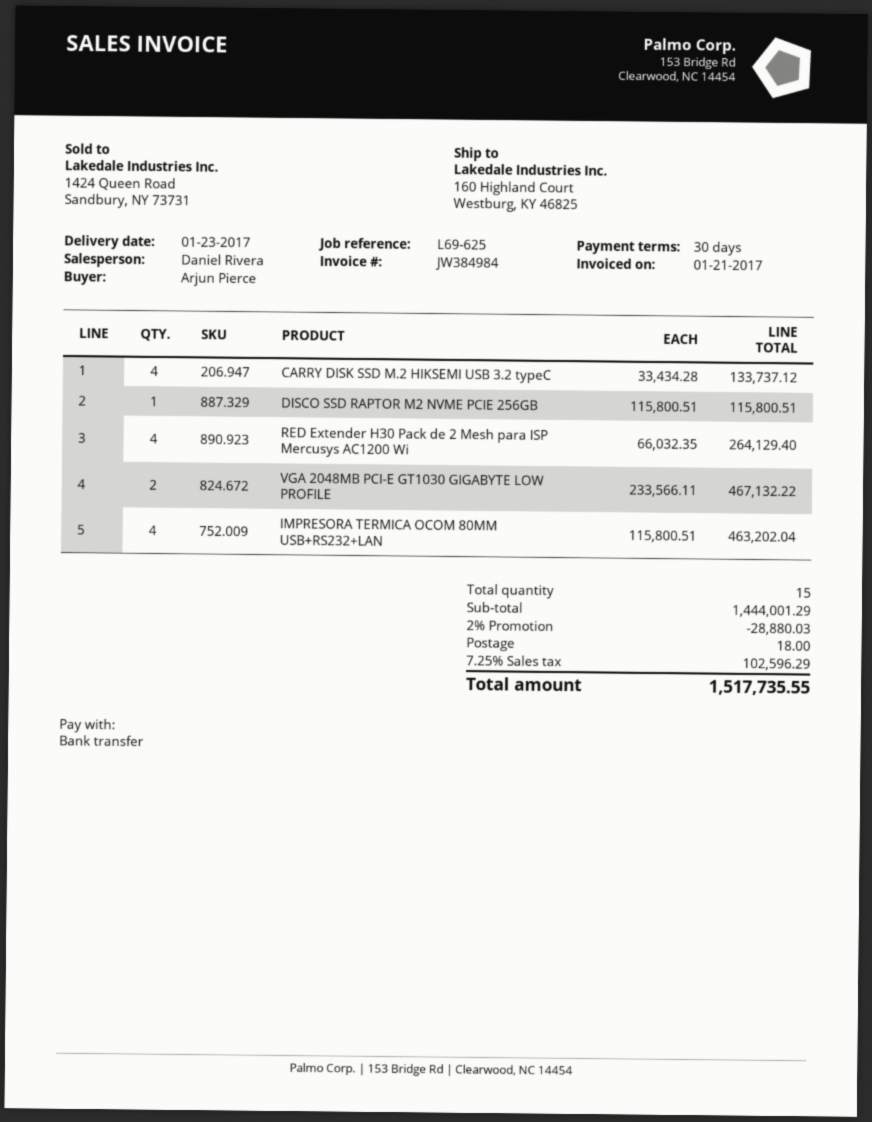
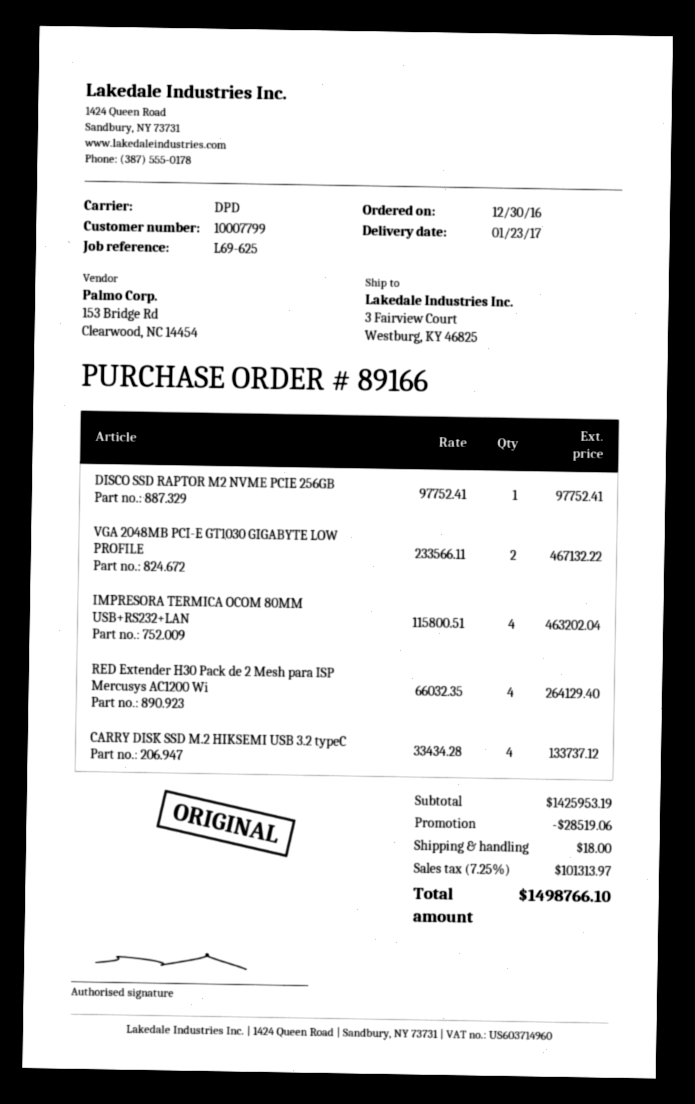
ship to: 160 Highland Court, Westburg, KY 46825 -> 3 Fairview Court, Westburg, KY 46825
DISCO SSD RAPTOR M2 NVME PCIE 256GB: 1 x 115800.51 = 115800.51 -> 1 x 97752.41 = 97752.41
subtotal: 1444001.29 -> 1425953.19
discount: 28880.03 -> 28519.06
tax: 7.25% = 102596.29 -> 7.25% = 101313.97
total: 1517735.55 -> 1498766.10

